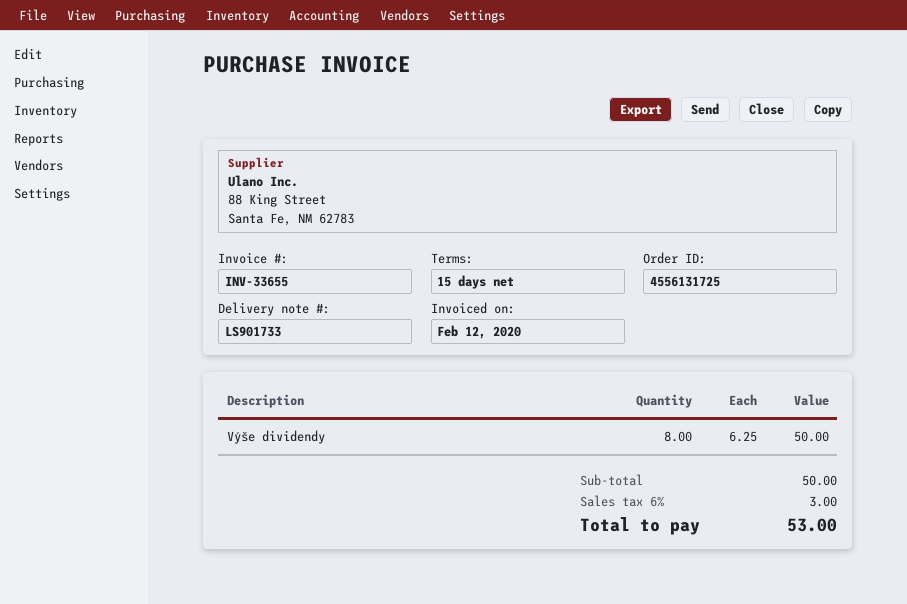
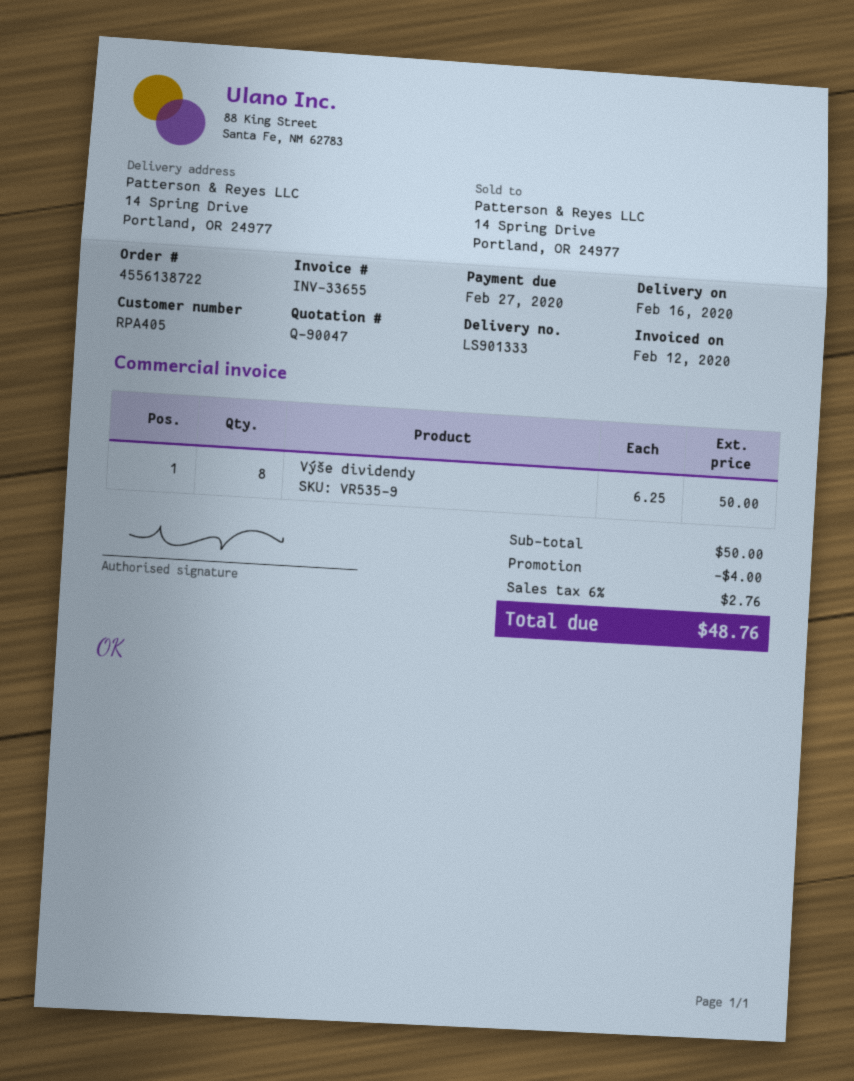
order number: 4556131725 -> 4556138722
delivery note number: LS901733 -> LS901333
discount: none -> 4.00
tax: 6% = 3.00 -> 6% = 2.76
total: 53.00 -> 48.76

